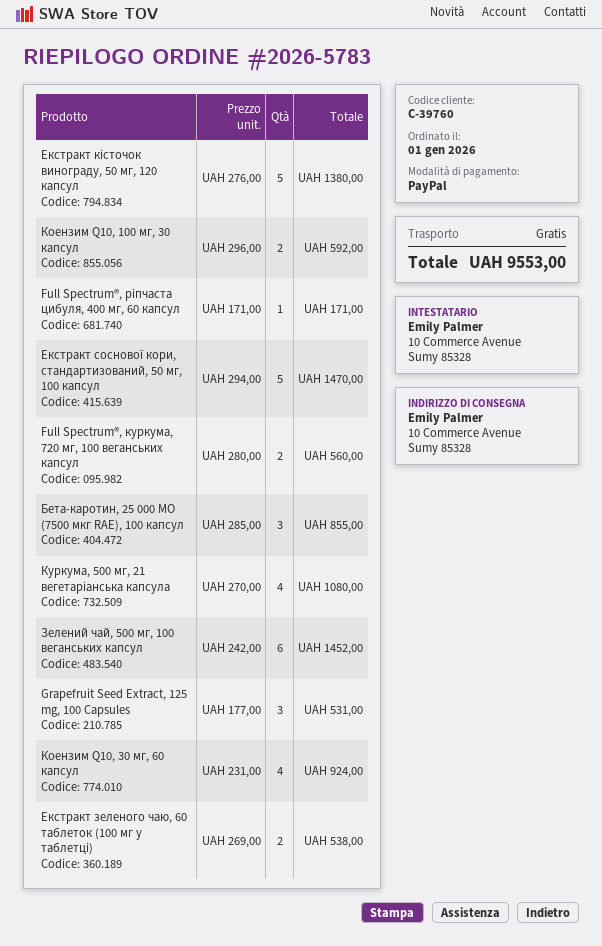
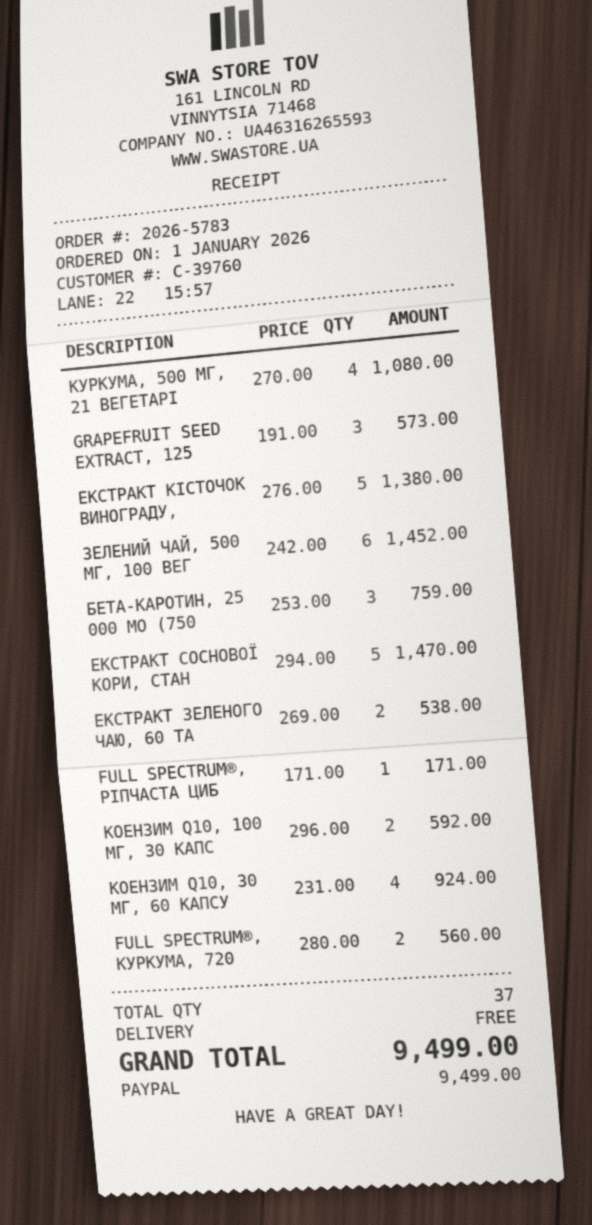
Бета-каротин, 25 000 МО (7500 мкг RAE), 100 капсул: 3 x 285.00 = 855.00 -> 3 x 253.00 = 759.00
Grapefruit Seed Extract, 125 mg, 100 Capsules: 3 x 177.00 = 531.00 -> 3 x 191.00 = 573.00
total: 9553.00 -> 9499.00

